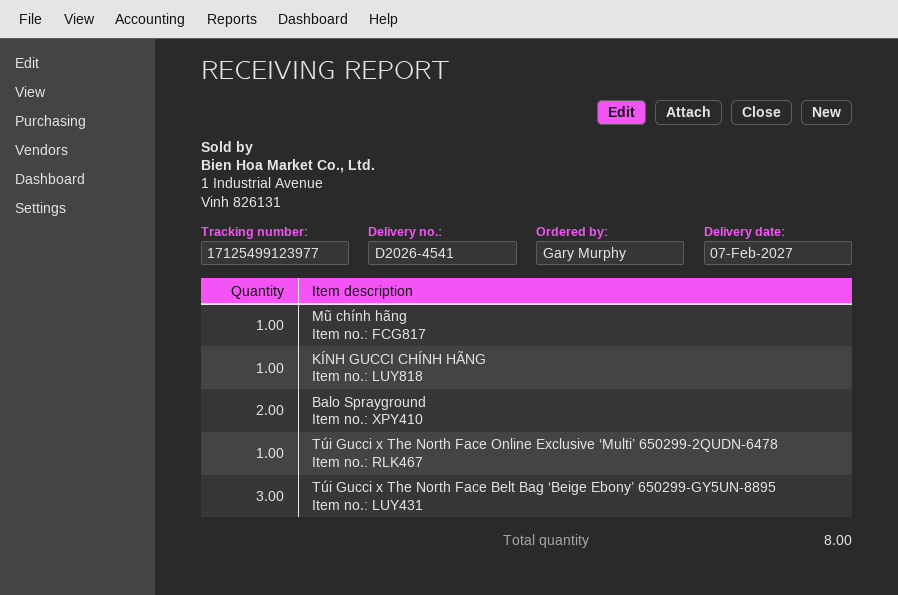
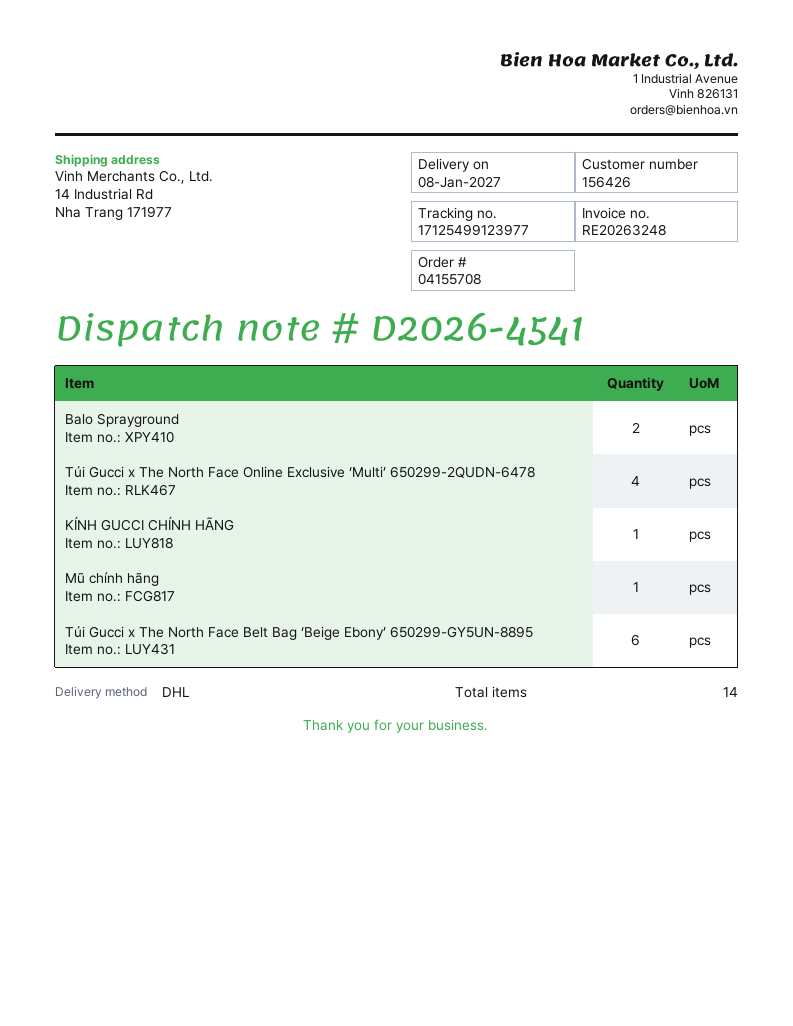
delivery date: 2027-02-07 -> 2027-01-08
Túi Gucci x The North Face Online Exclusive ‘Multi’ 650299-2QUDN-6478: 1 -> 4
Túi Gucci x The North Face Belt Bag ‘Beige Ebony’ 650299-GY5UN-8895: 3 -> 6
total quantity: 8 -> 14

